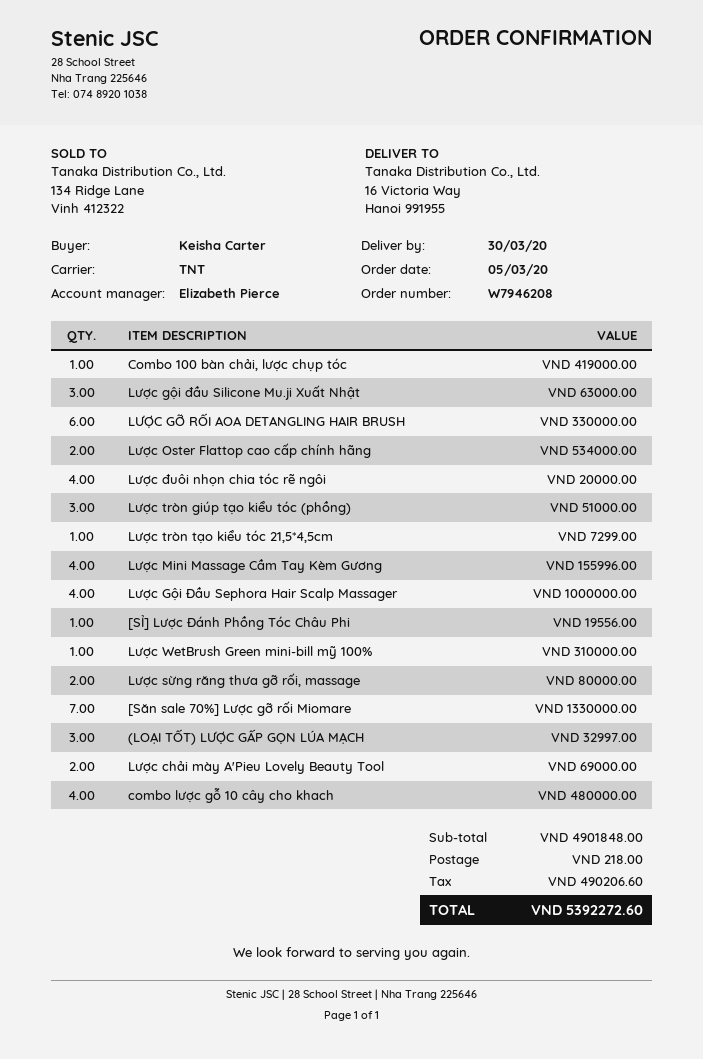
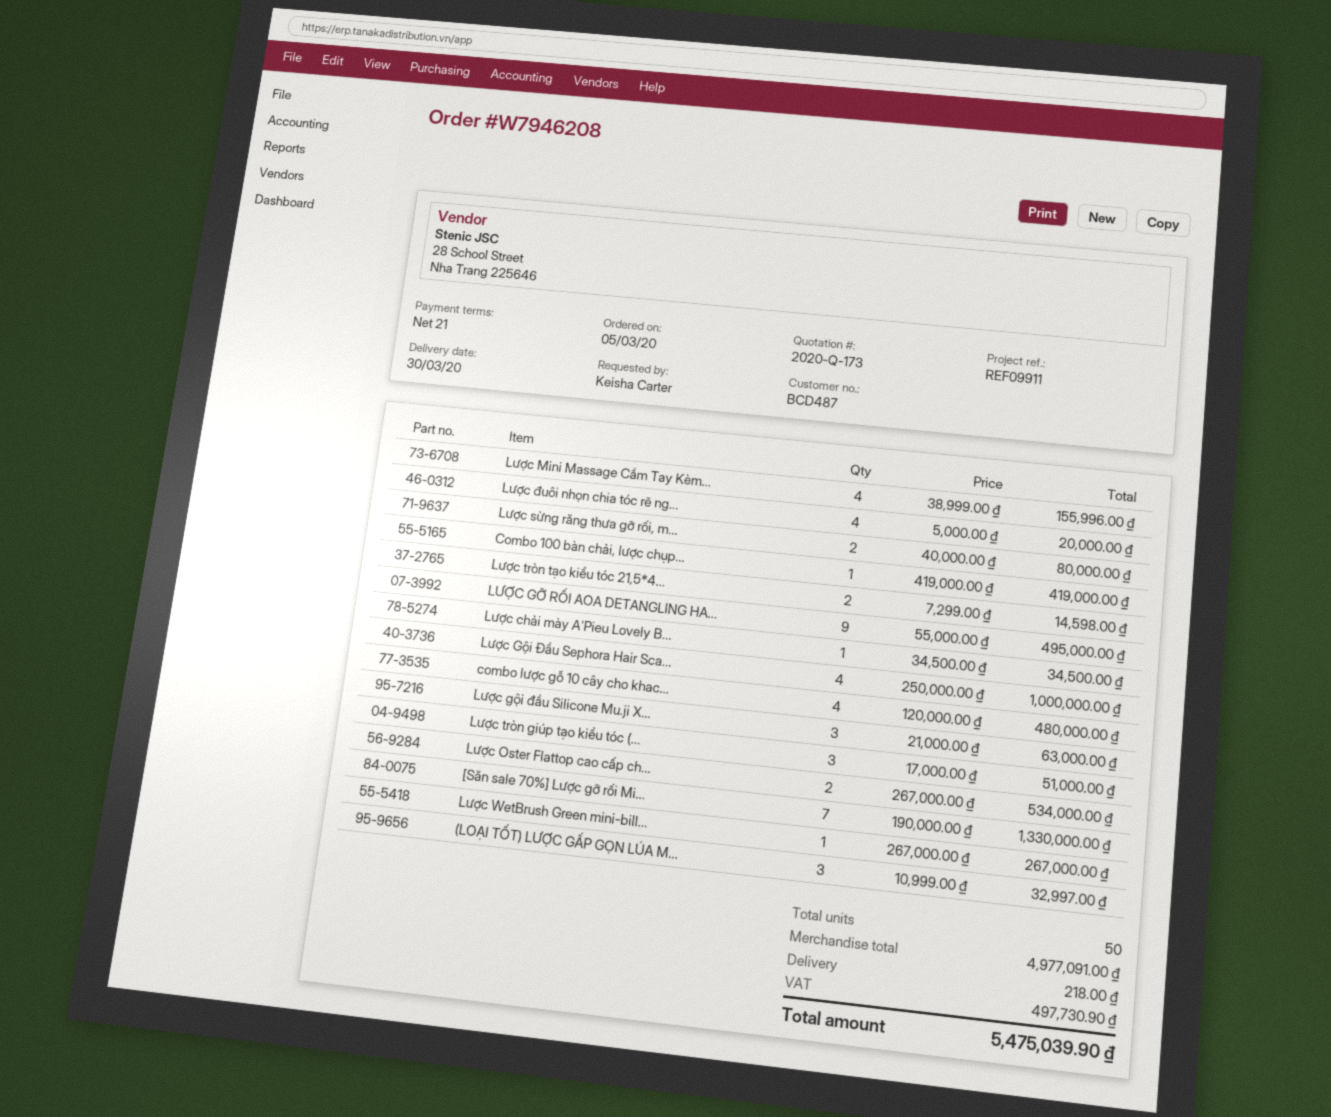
LƯỢC GỠ RỐI AOA DETANGLING HAIR BRUSH: 6 for 330000.00 -> 9 for 495000.00
Lược tròn tạo kiểu tóc 21,5*4,5cm: 1 for 7299.00 -> 2 for 14598.00
[SỈ] Lược Đánh Phồng Tóc Châu Phi: 1 for 19556.00 -> none
Lược WetBrush Green mini-bill mỹ 100%: 1 for 310000.00 -> 1 for 267000.00
Lược chải mày A'Pieu Lovely Beauty Tool: 2 for 69000.00 -> 1 for 34500.00
subtotal: 4901848.00 -> 4977091.00
tax: 490206.60 -> 497730.90
total: 5392272.60 -> 5475039.90

